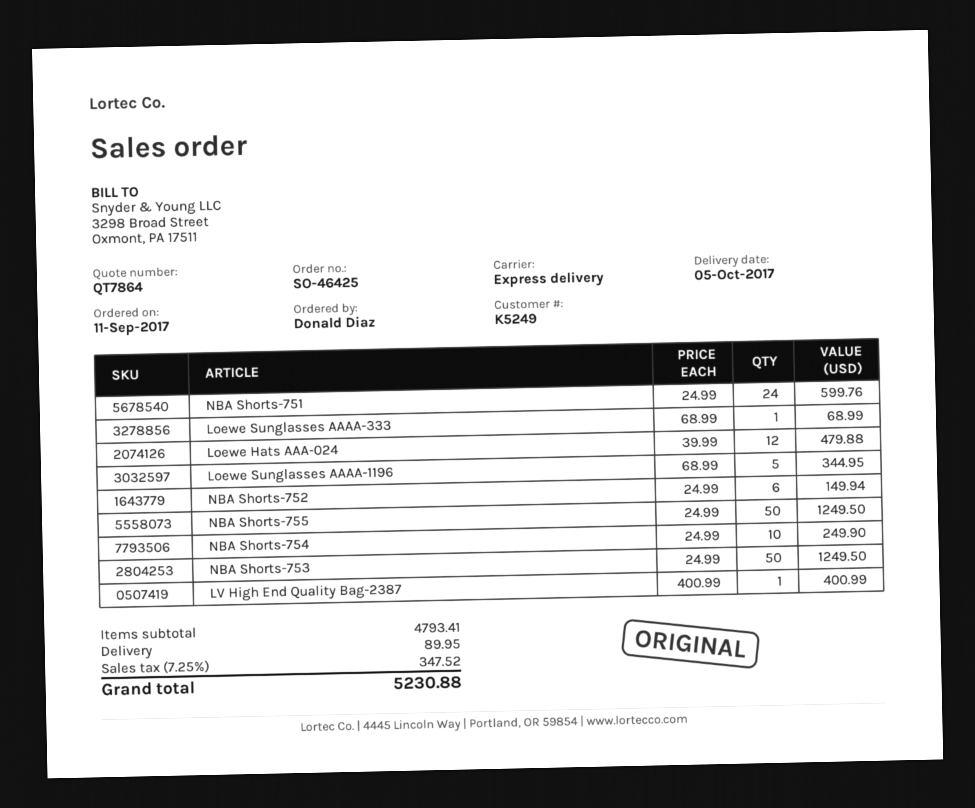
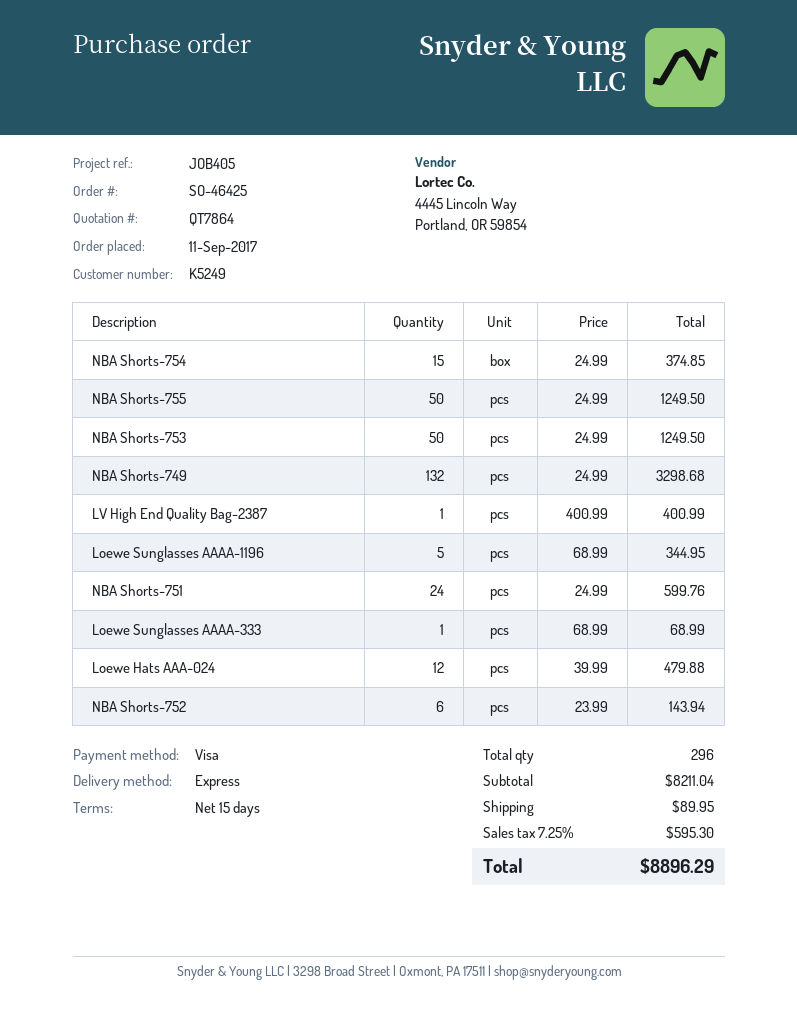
NBA Shorts-752: 6 x 24.99 = 149.94 -> 6 x 23.99 = 143.94
NBA Shorts-754: 10 x 24.99 = 249.90 -> 15 x 24.99 = 374.85
NBA Shorts-749: none -> 132 x 24.99 = 3298.68
subtotal: 4793.41 -> 8211.04
tax: 7.25% = 347.52 -> 7.25% = 595.30
total: 5230.88 -> 8896.29

